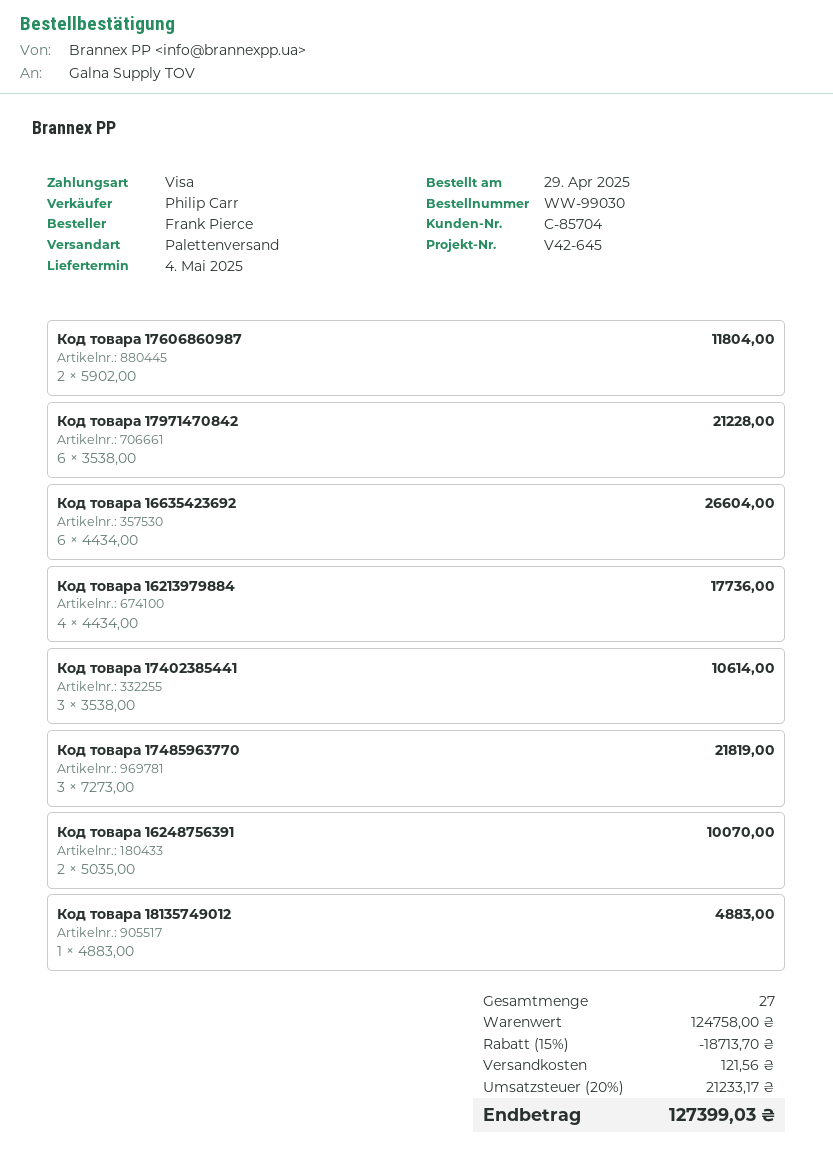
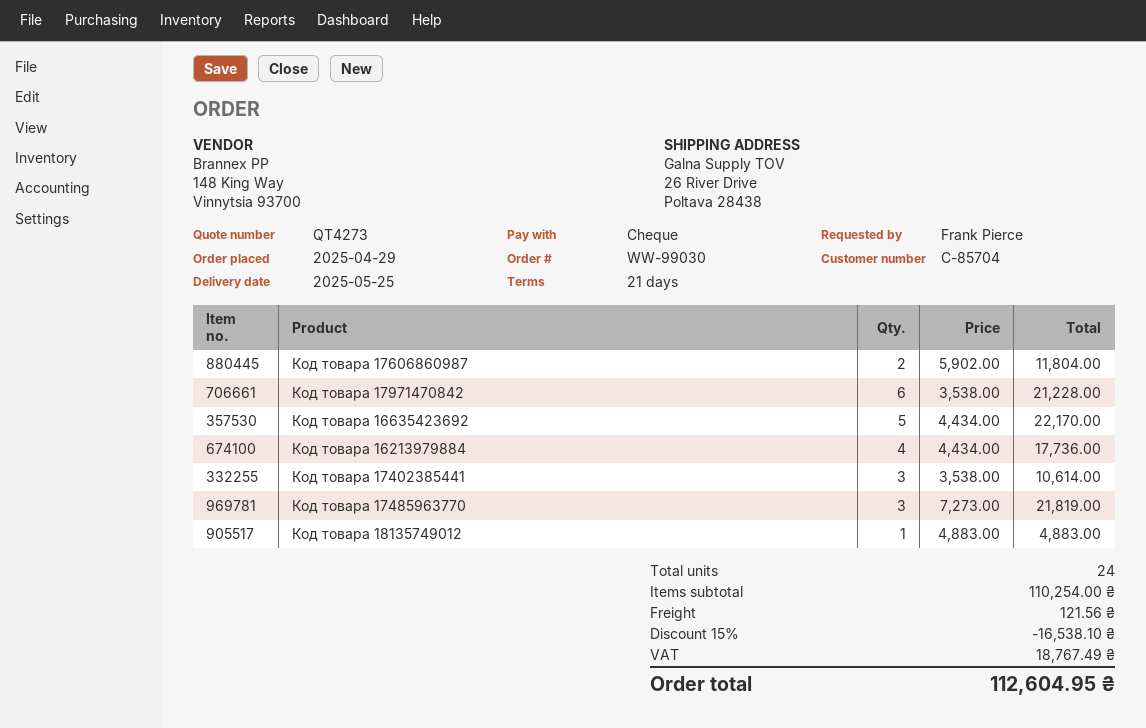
delivery date: 2025-05-04 -> 2025-05-25
payment method: Visa -> cheque
Код товара 16635423692: 6 x 4434.00 = 26604.00 -> 5 x 4434.00 = 22170.00
Код товара 16248756391: 2 x 5035.00 = 10070.00 -> none
total quantity: 27 -> 24
subtotal: 124758.00 -> 110254.00
discount: 15% = 18713.70 -> 15% = 16538.10
tax: 21233.17 -> 18767.49
total: 127399.03 -> 112604.95

